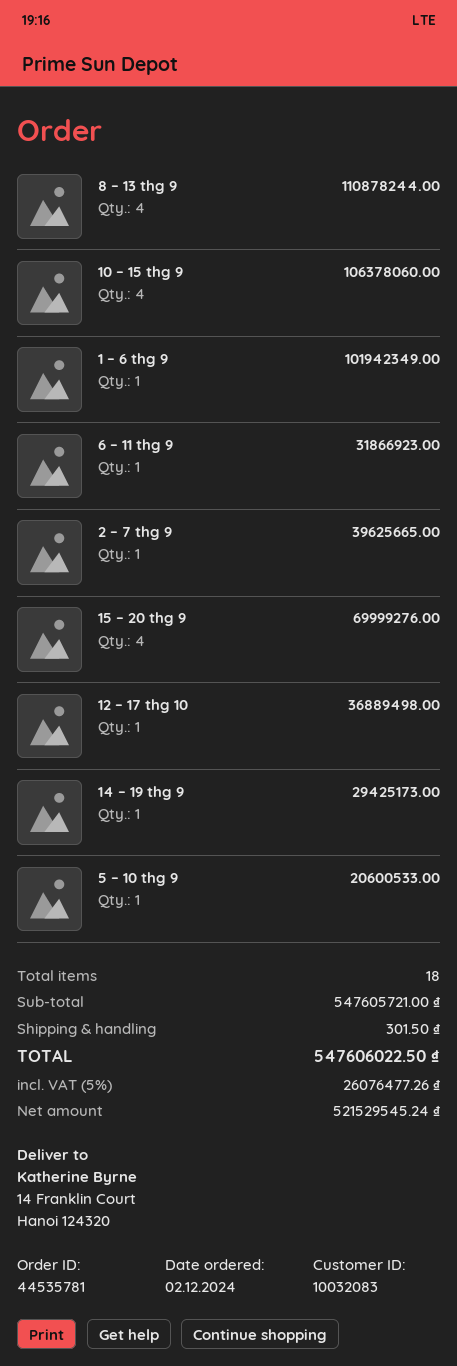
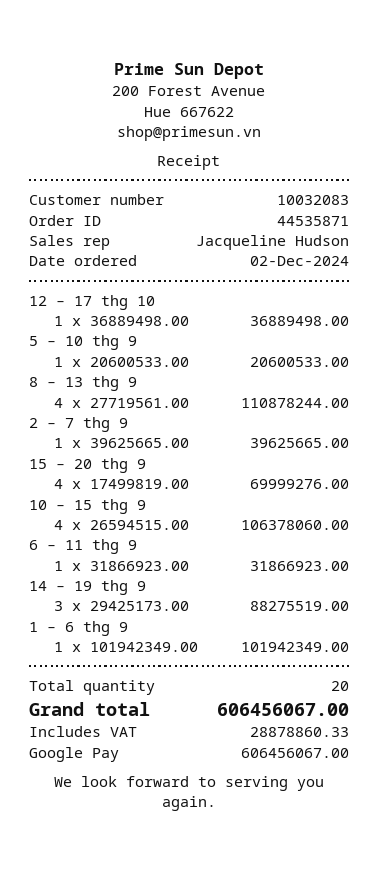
order number: 44535781 -> 44535871
14 – 19 thg 9: 1 for 29425173.00 -> 3 for 88275519.00
total quantity: 18 -> 20
shipping: 301.50 -> none
tax: 26076477.26 -> 28878860.33
total: 547606022.50 -> 606456067.00

